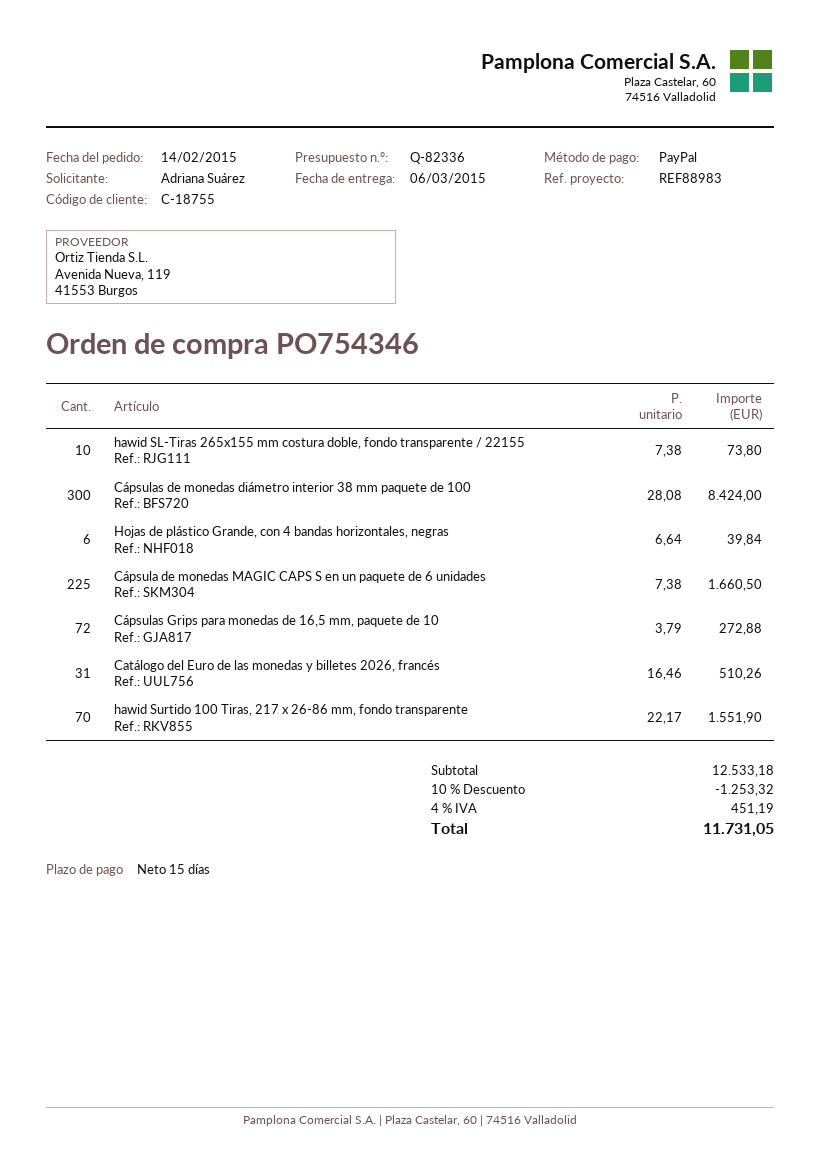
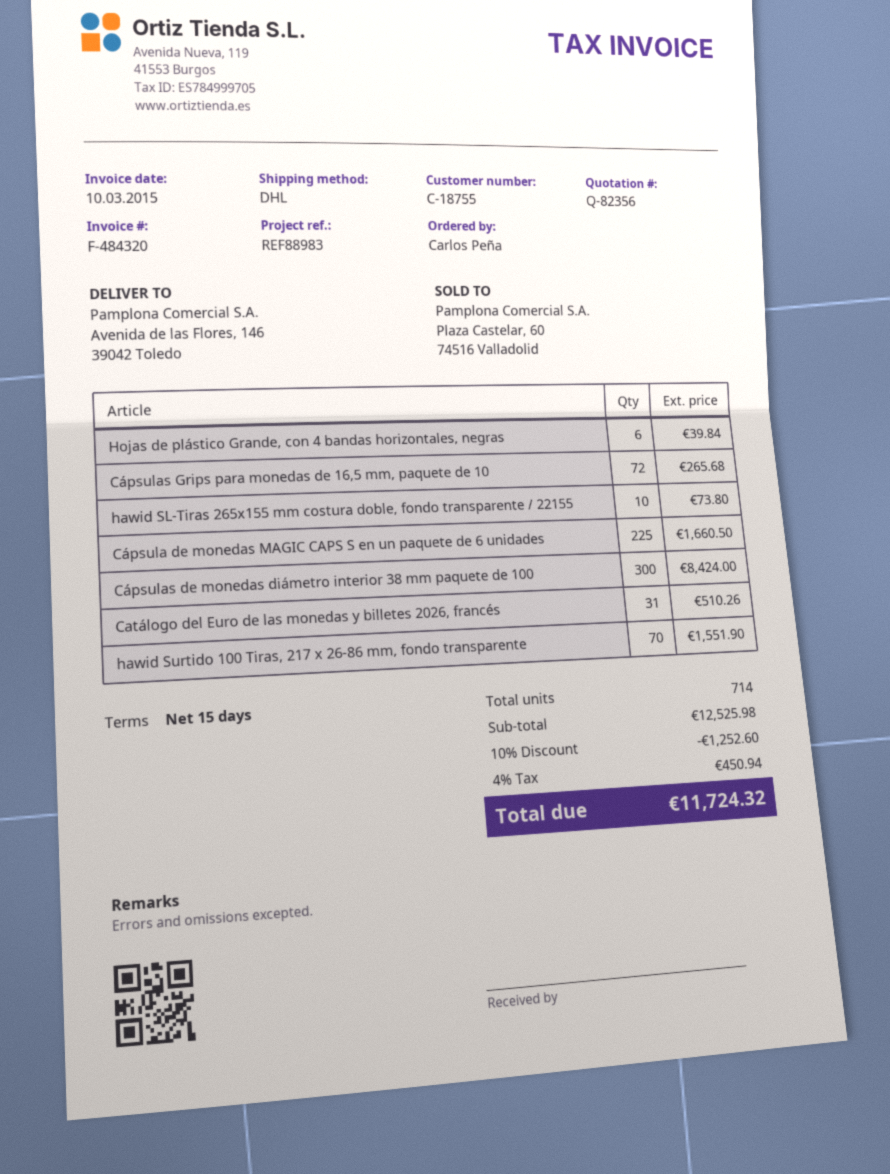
quote number: Q-82336 -> Q-82356
ordered by: Adriana Suárez -> Carlos Peña
Cápsulas Grips para monedas de 16,5 mm, paquete de 10: 72 for 272.88 -> 72 for 265.68
subtotal: 12533.18 -> 12525.98
discount: 10% = 1253.32 -> 10% = 1252.60
tax: 4% = 451.19 -> 4% = 450.94
total: 11731.05 -> 11724.32

